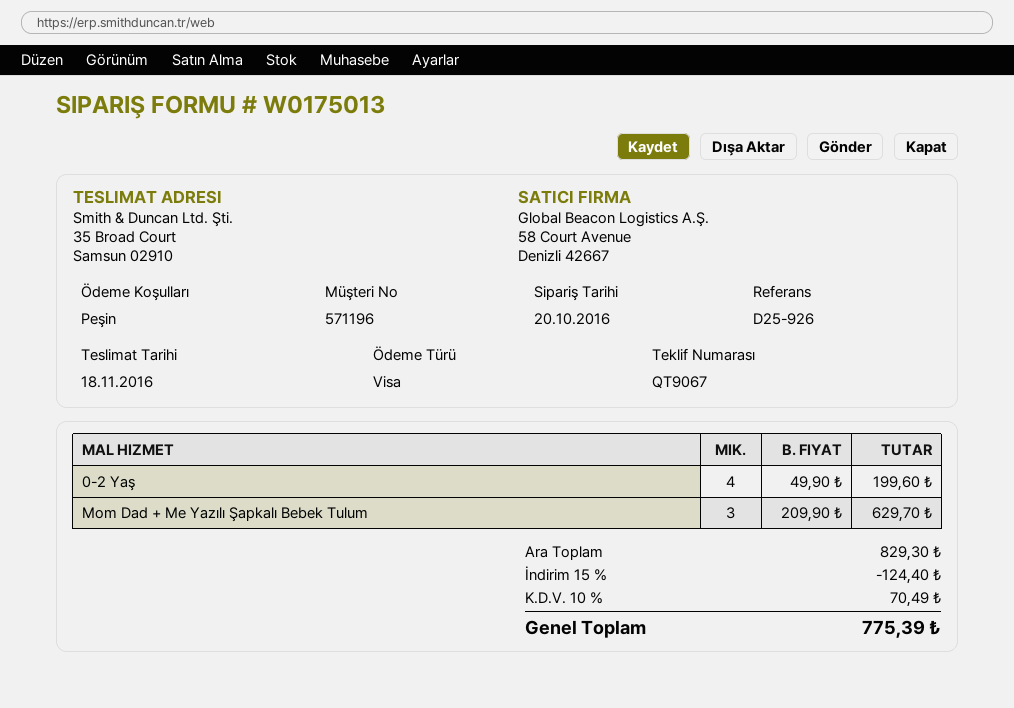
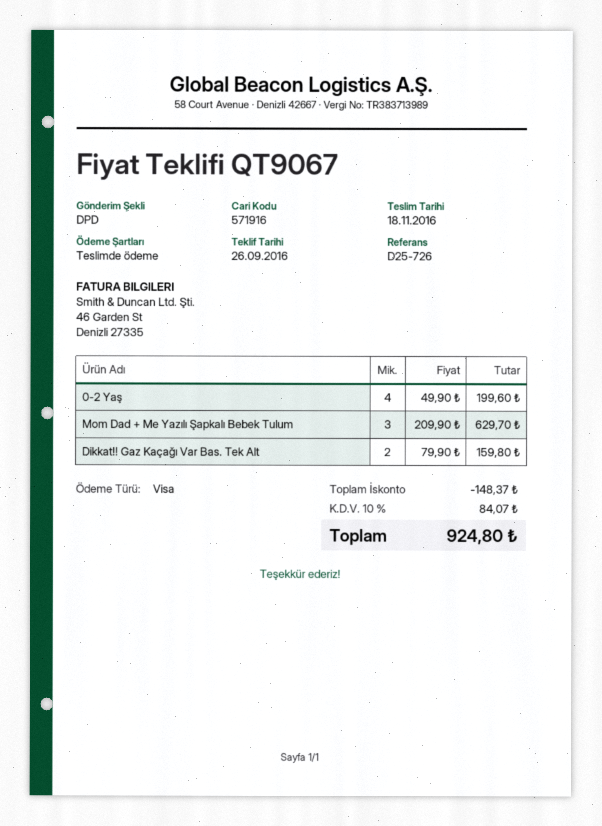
customer number: 571196 -> 571916
reference: D25-926 -> D25-726
Dikkat!! Gaz Kaçağı Var Bas. Tek Alt: none -> 2 x 79.90 = 159.80
discount: 124.40 -> 148.37
tax: 10% = 70.49 -> 10% = 84.07
total: 775.39 -> 924.80

